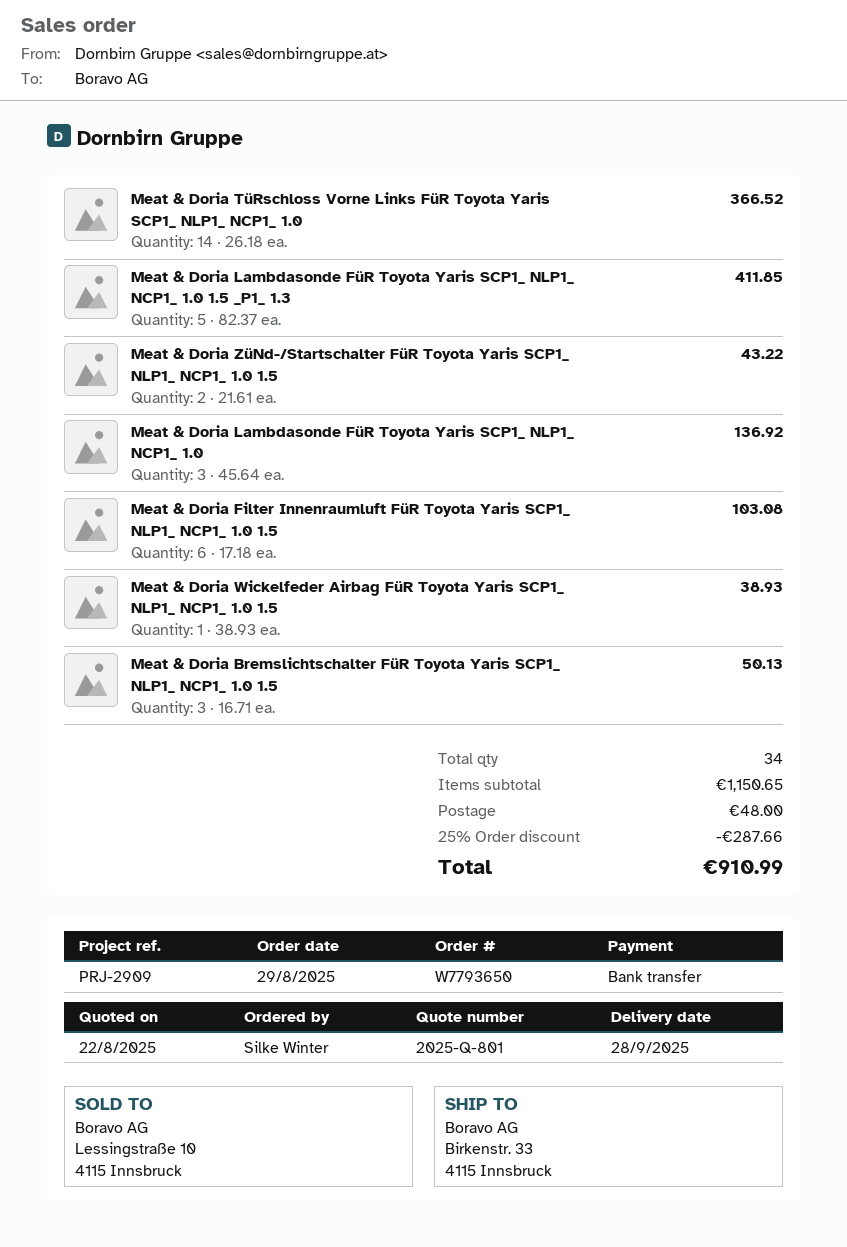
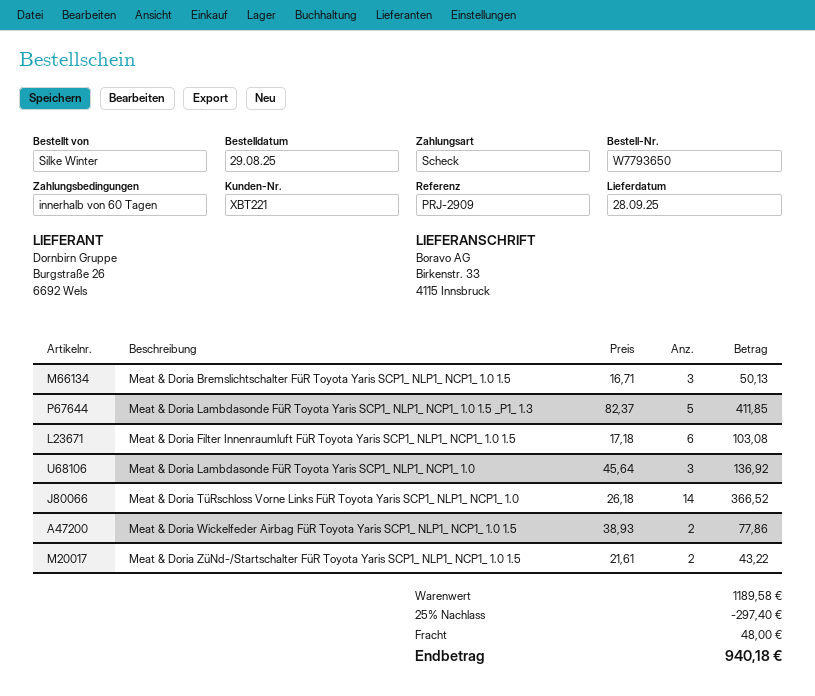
payment method: bank transfer -> cheque
Meat & Doria Wickelfeder Airbag FüR Toyota Yaris SCP1_ NLP1_ NCP1_ 1.0 1.5: 1 x 38.93 = 38.93 -> 2 x 38.93 = 77.86
subtotal: 1150.65 -> 1189.58
discount: 25% = 287.66 -> 25% = 297.40
total: 910.99 -> 940.18

